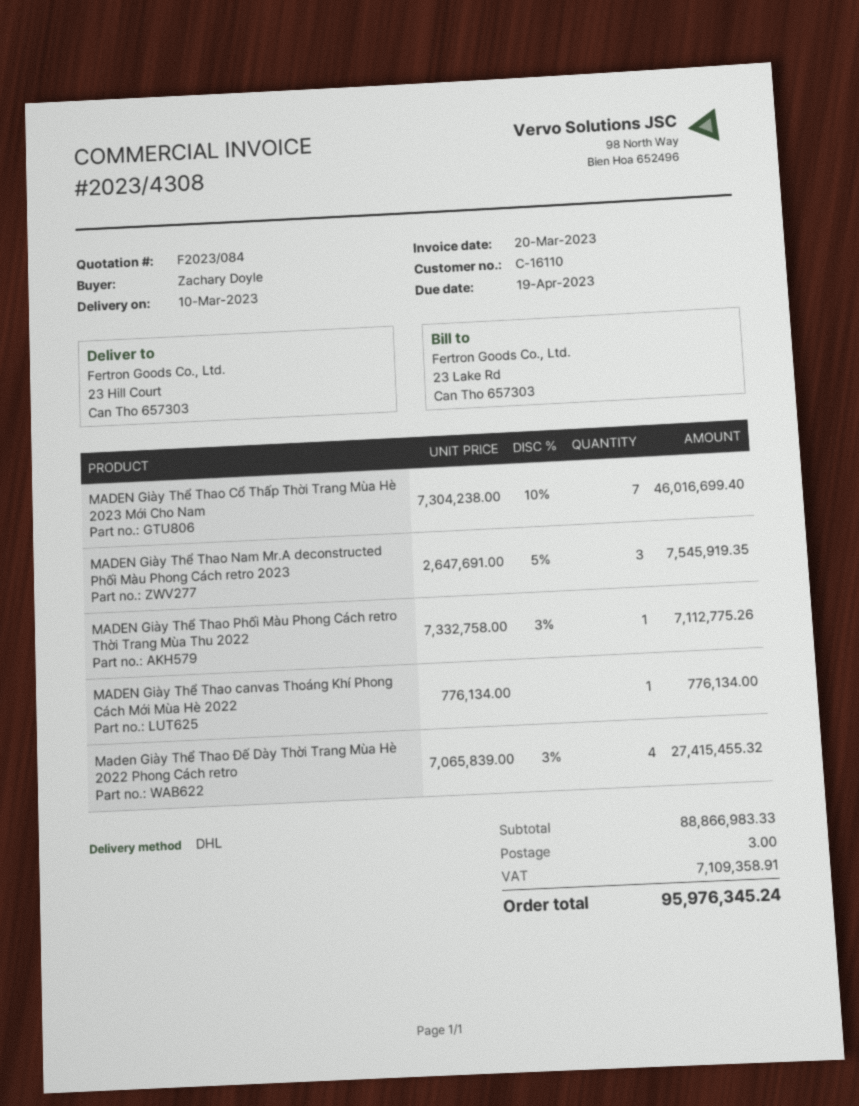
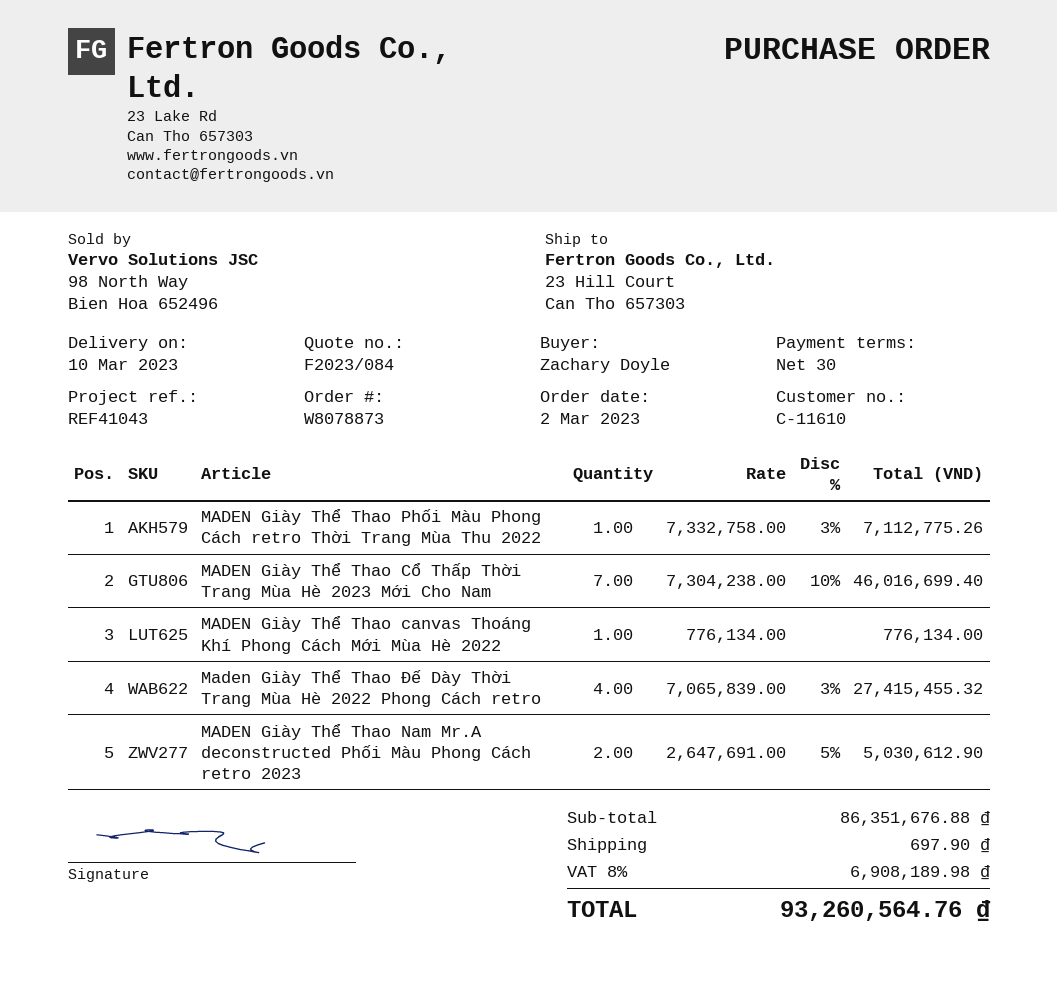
customer number: C-16110 -> C-11610
MADEN Giày Thể Thao Nam Mr.A deconstructed Phối Màu Phong Cách retro 2023: 3 x 2647691.00 - 5% = 7545919.35 -> 2 x 2647691.00 - 5% = 5030612.90
subtotal: 88866983.33 -> 86351676.88
shipping: 3.00 -> 697.90
tax: 7109358.91 -> 6908189.98
total: 95976345.24 -> 93260564.76

